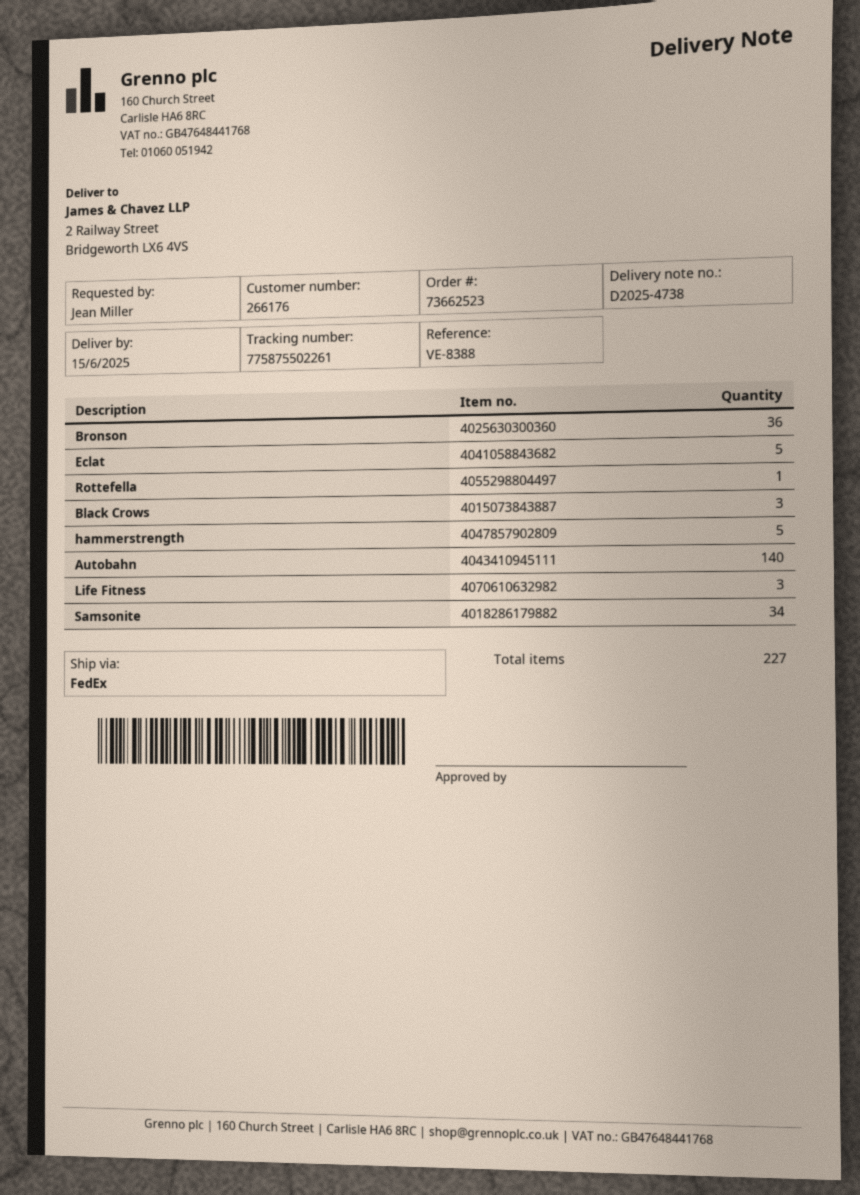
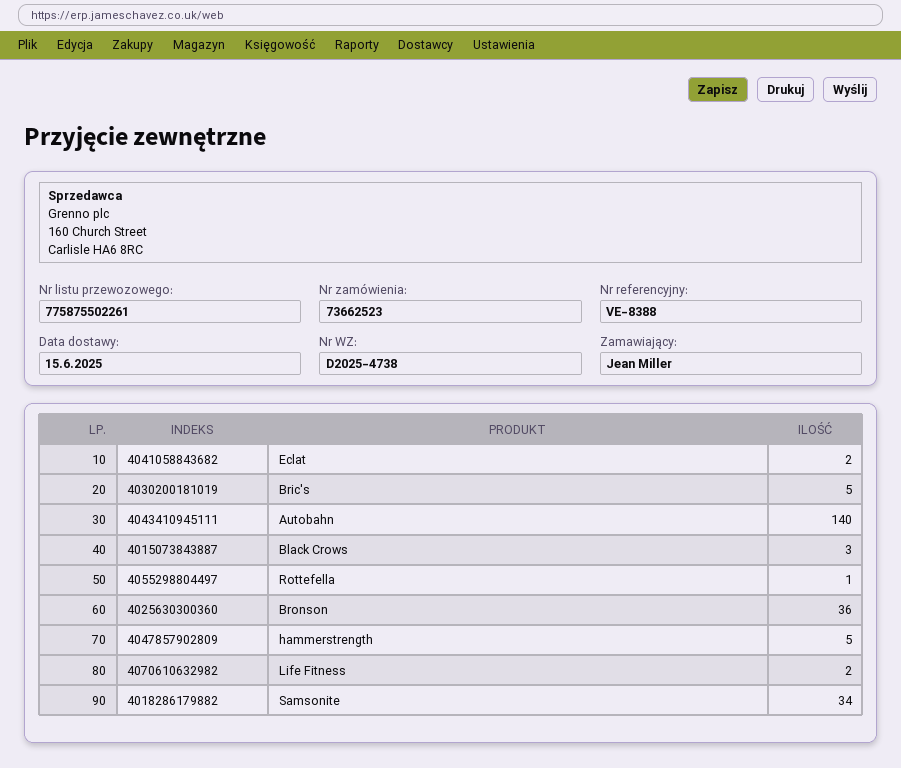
Eclat: 5 -> 2
Life Fitness: 3 -> 2
Bric's: none -> 5

